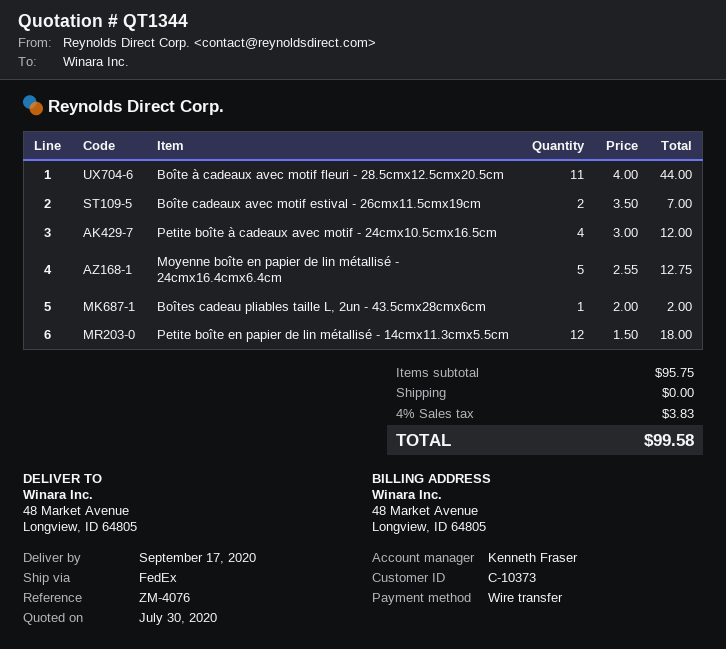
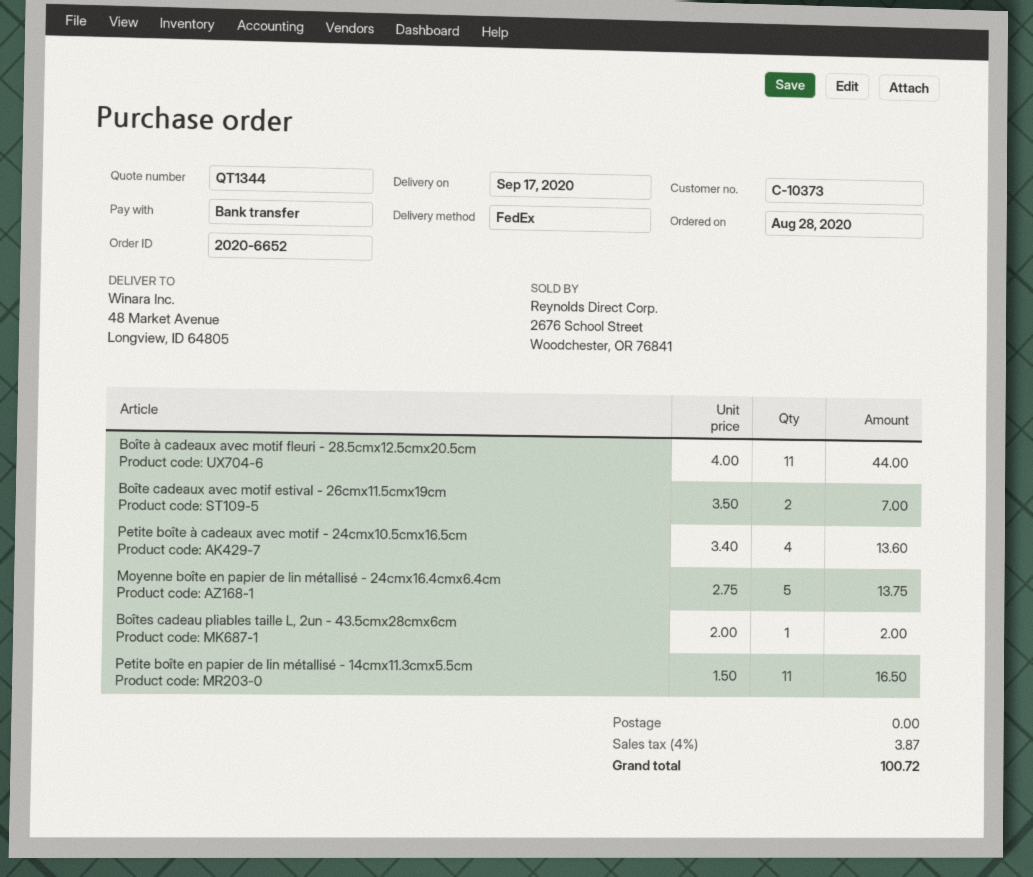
Petite boîte à cadeaux avec motif - 24cmx10.5cmx16.5cm: 4 x 3.00 = 12.00 -> 4 x 3.40 = 13.60
Moyenne boîte en papier de lin métallisé - 24cmx16.4cmx6.4cm: 5 x 2.55 = 12.75 -> 5 x 2.75 = 13.75
Petite boîte en papier de lin métallisé - 14cmx11.3cmx5.5cm: 12 x 1.50 = 18.00 -> 11 x 1.50 = 16.50
tax: 4% = 3.83 -> 4% = 3.87
total: 99.58 -> 100.72

